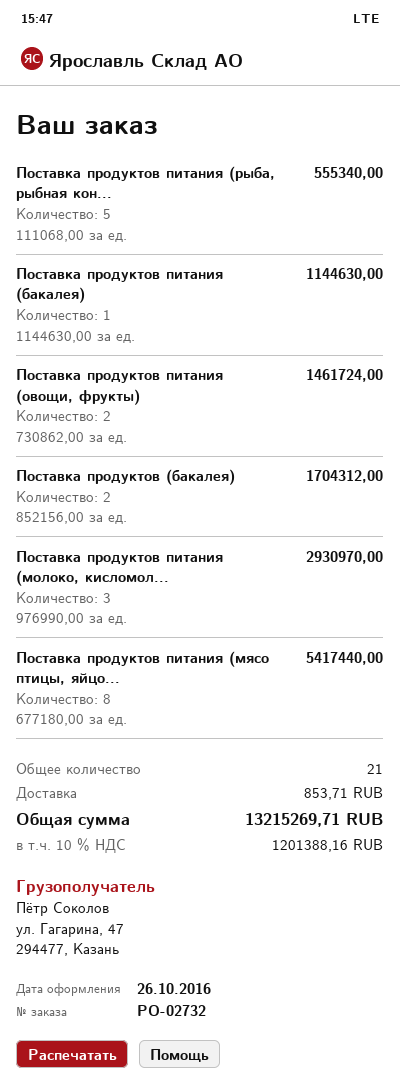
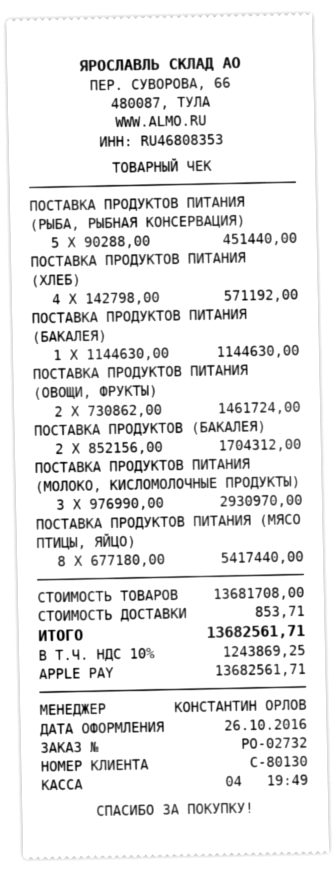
Поставка продуктов питания (рыба, рыбная кон...: 5 x 111068.00 = 555340.00 -> 5 x 90288.00 = 451440.00
ПОСТАВКА ПРОДУКТОВ ПИТАНИЯ (ХЛЕБ): none -> 4 x 142798.00 = 571192.00
tax: 10% = 1201388.16 -> 10% = 1243869.25
total: 13215269.71 -> 13682561.71

